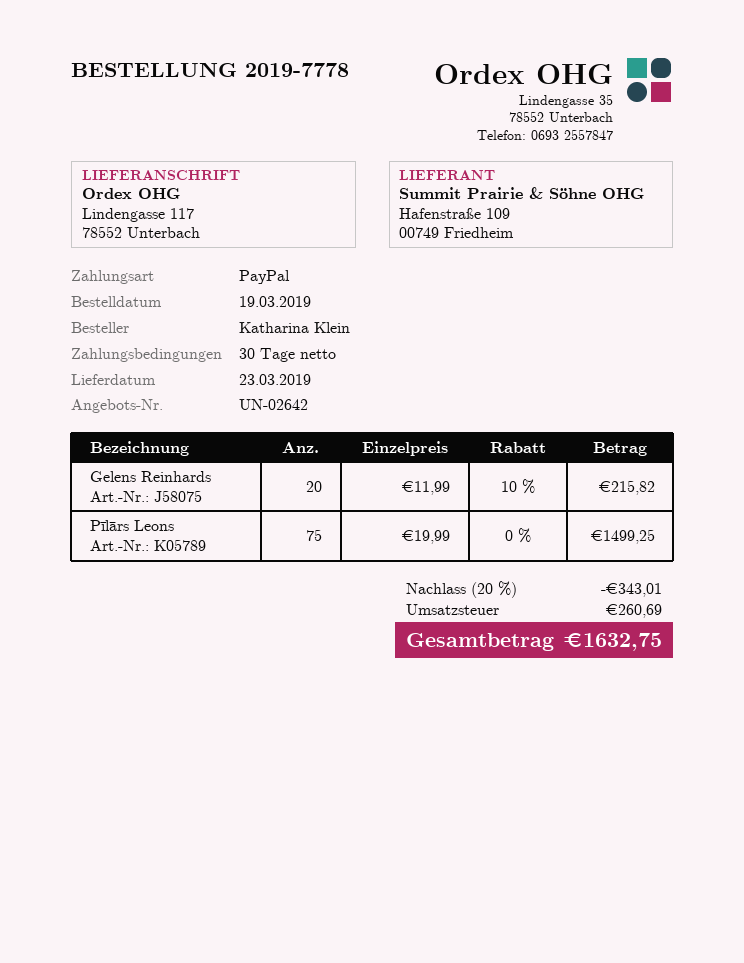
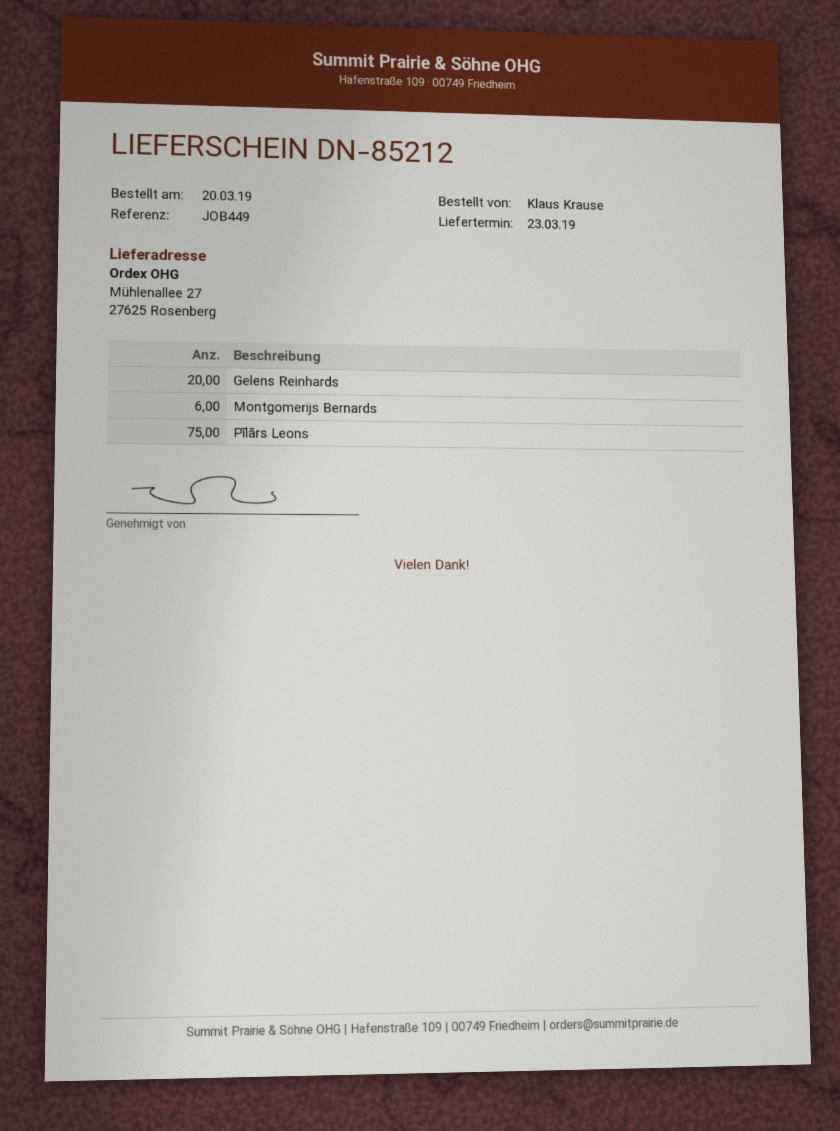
order date: 2019-03-19 -> 2019-03-20
ordered by: Katharina Klein -> Klaus Krause
ship to: Lindengasse 117, 78552 Unterbach -> Mühlenallee 27, 27625 Rosenberg
Montgomerijs Bernards: none -> 6

